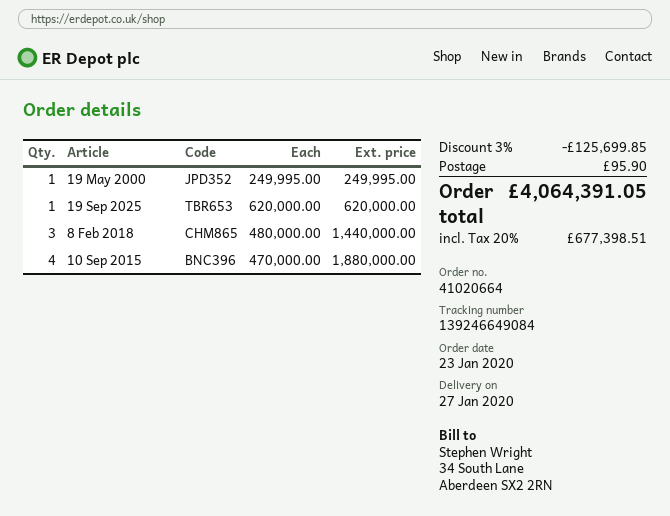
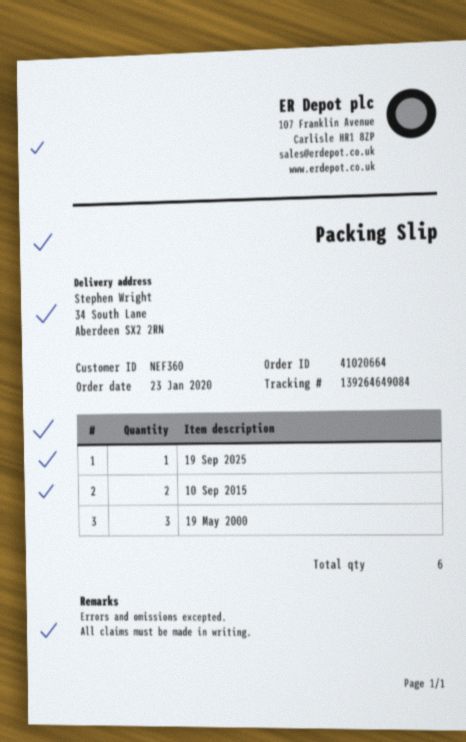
tracking number: 139246649084 -> 139264649084
19 May 2000: 1 -> 3
8 Feb 2018: 3 -> none
10 Sep 2015: 4 -> 2

